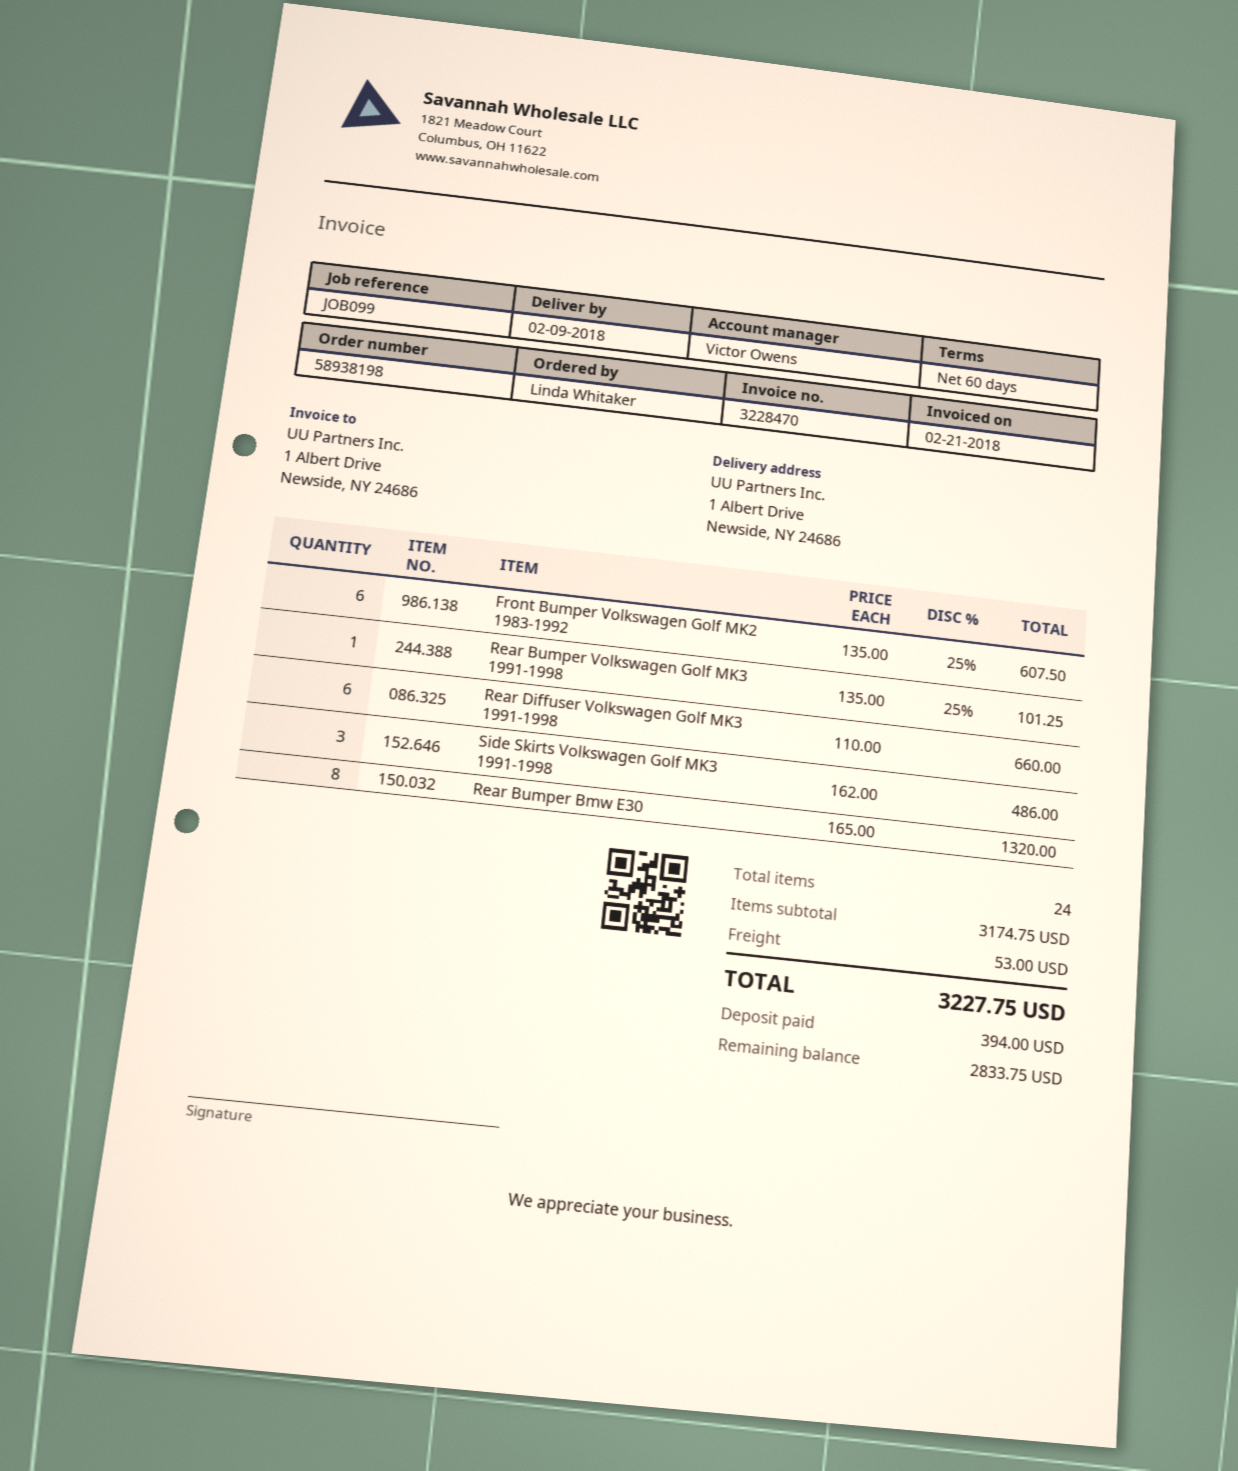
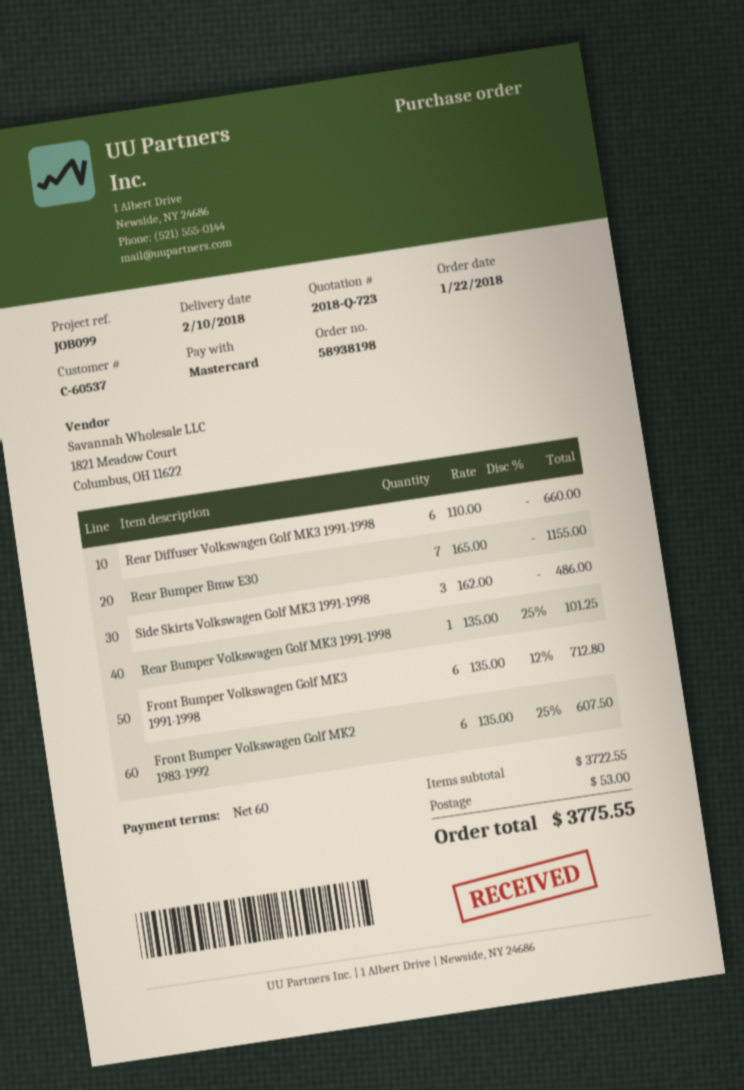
delivery date: 2018-02-09 -> 2018-02-10
Rear Bumper Bmw E30: 8 x 165.00 = 1320.00 -> 7 x 165.00 = 1155.00
Front Bumper Volkswagen Golf MK3 1991-1998: none -> 6 x 135.00 - 12% = 712.80
subtotal: 3174.75 -> 3722.55
total: 3227.75 -> 3775.55

